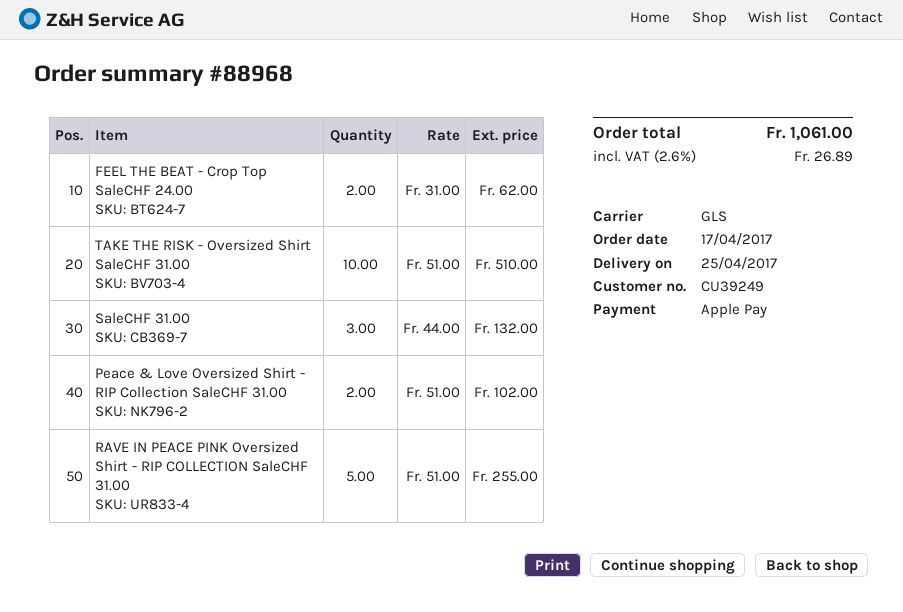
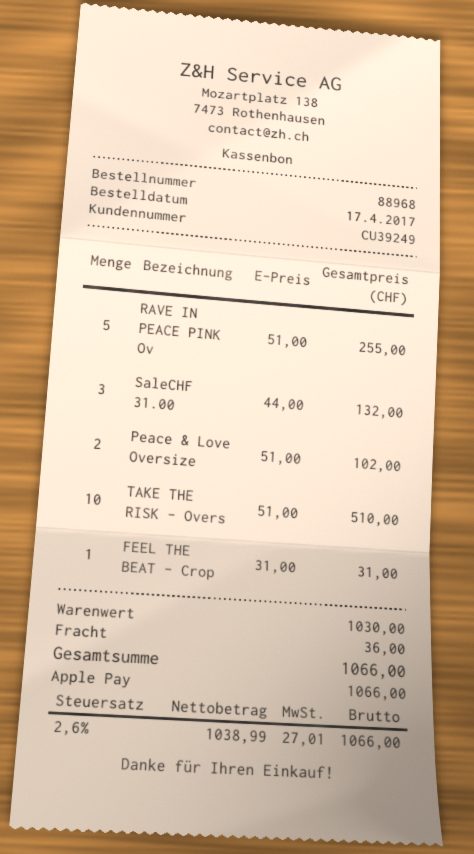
FEEL THE BEAT - Crop Top SaleCHF 24.00: 2 x 31.00 = 62.00 -> 1 x 31.00 = 31.00
shipping: none -> 36.00
tax: 2.6% = 26.89 -> 2.6% = 27.01
total: 1061.00 -> 1066.00

